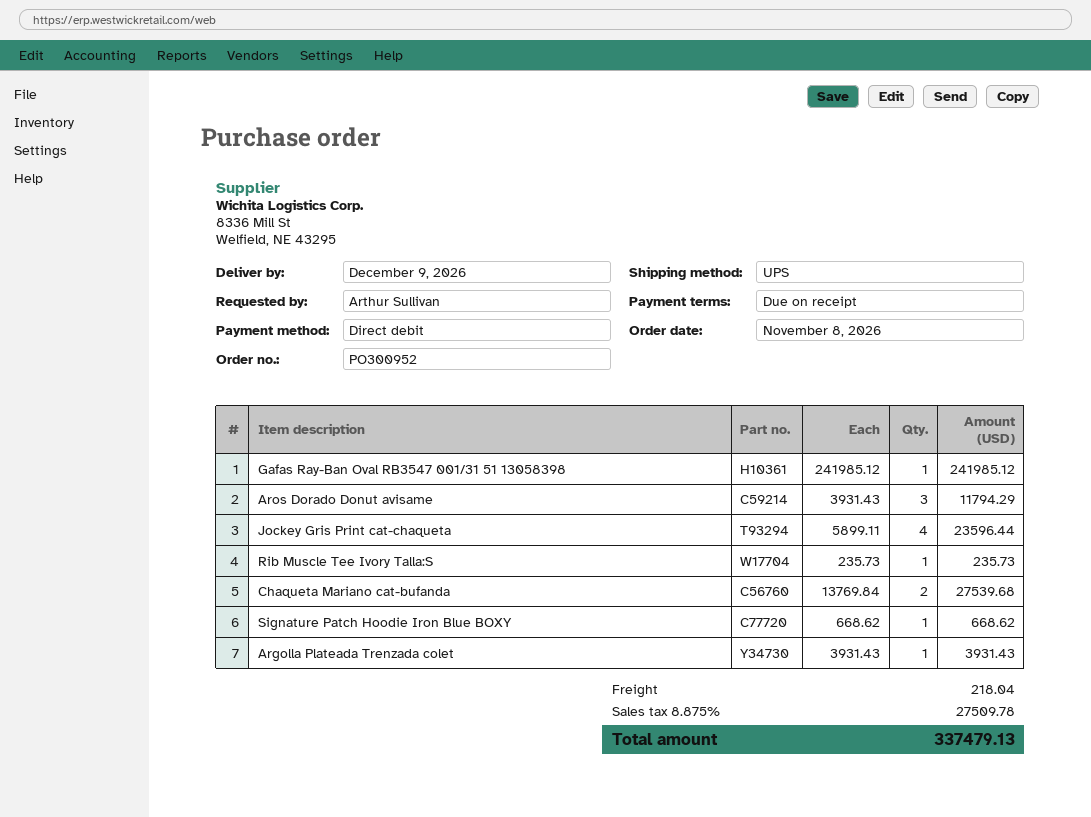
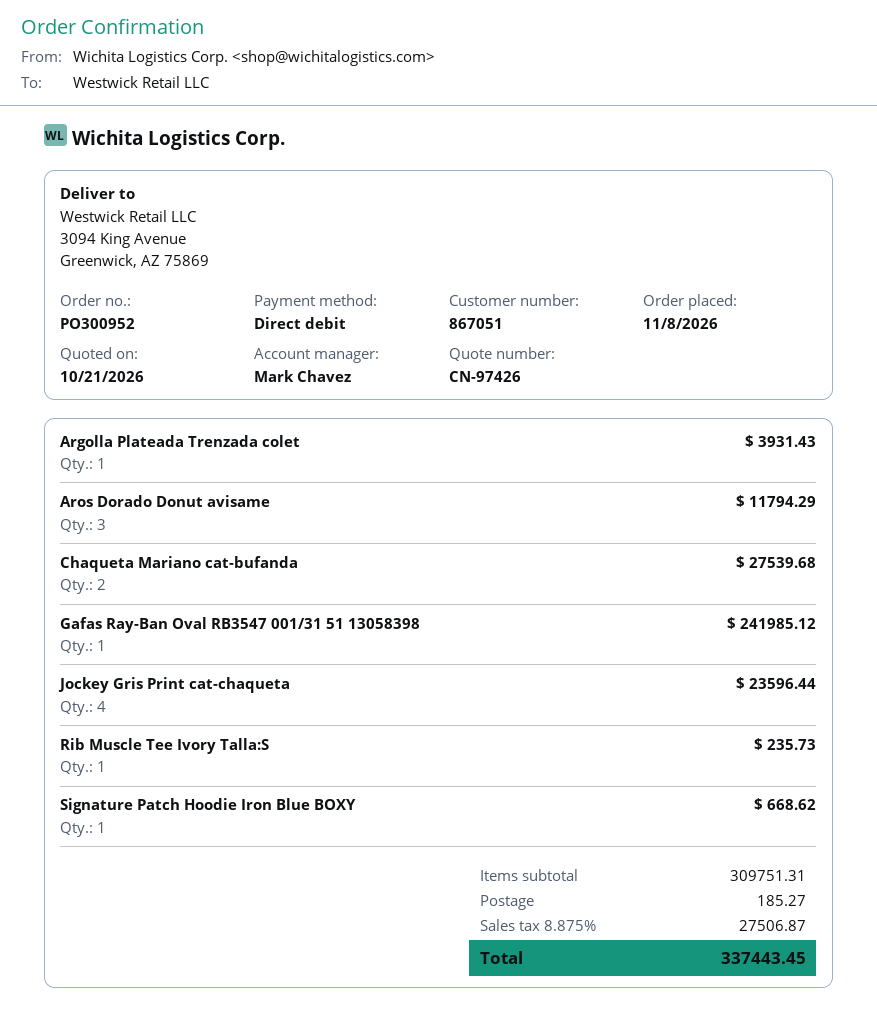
shipping: 218.04 -> 185.27
tax: 8.875% = 27509.78 -> 8.875% = 27506.87
total: 337479.13 -> 337443.45

